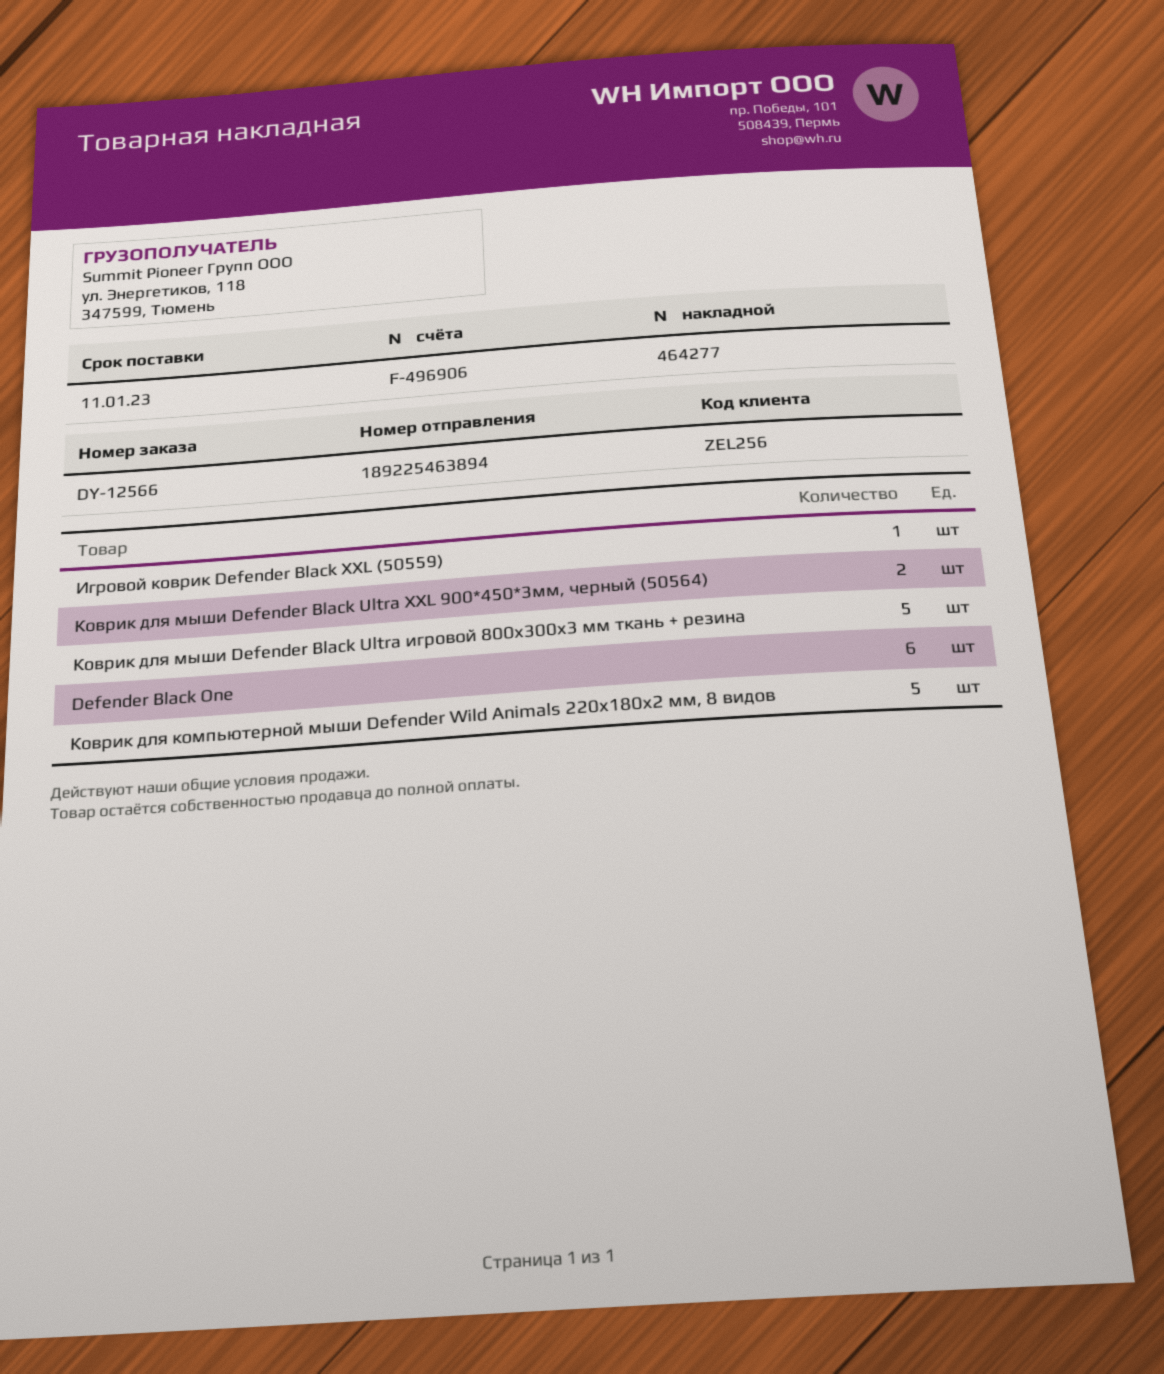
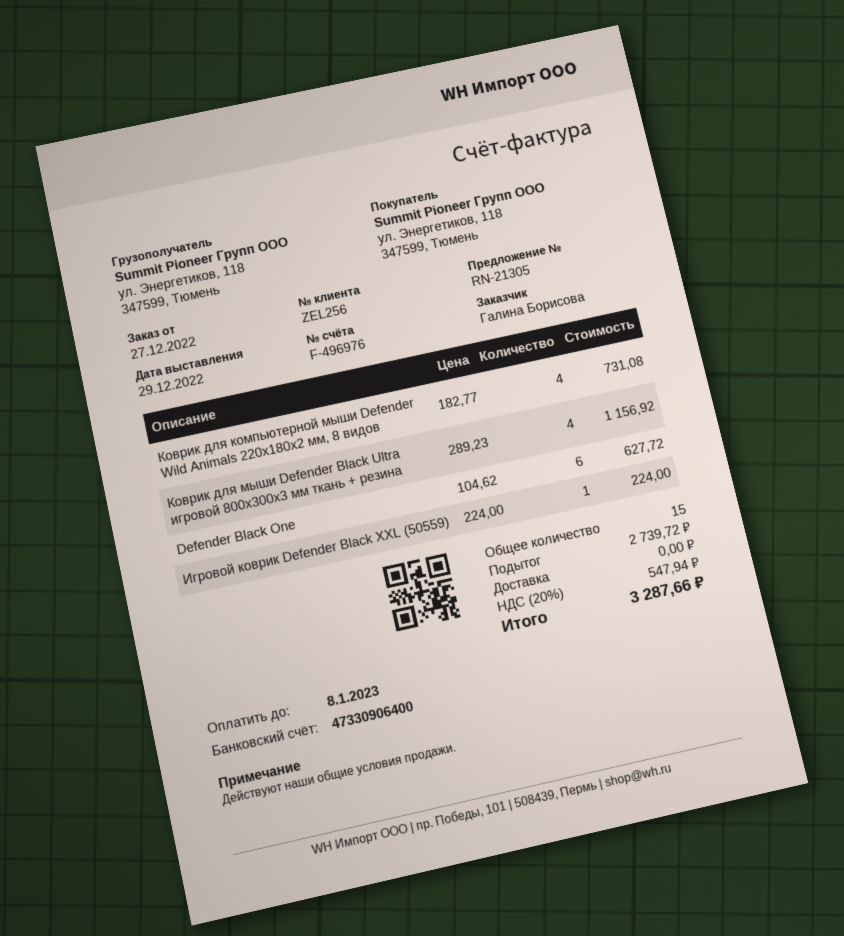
invoice number: F-496906 -> F-496976
Коврик для мыши Defender Black Ultra XXL 900*450*3мм, черный (50564): 2 -> none
Коврик для мыши Defender Black Ultra игровой 800x300x3 мм ткань + резина: 5 -> 4
Коврик для компьютерной мыши Defender Wild Animals 220x180x2 мм, 8 видов: 5 -> 4

